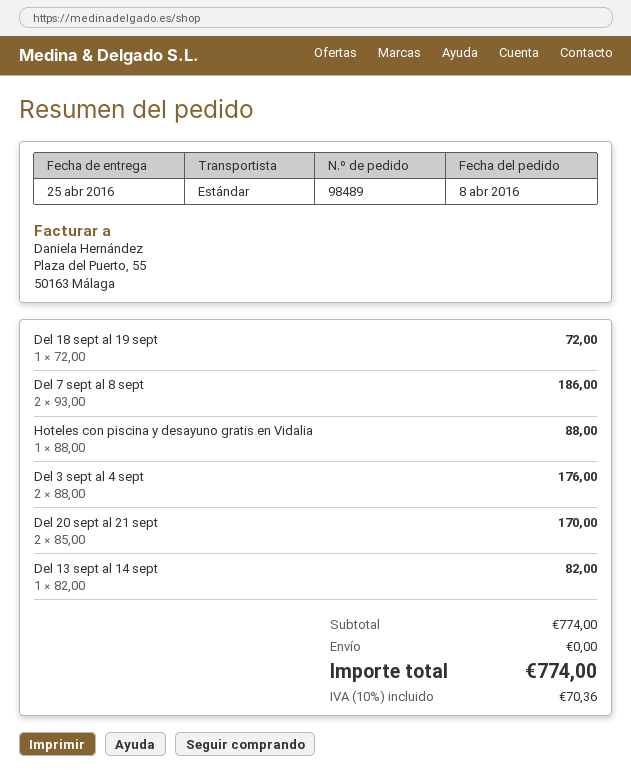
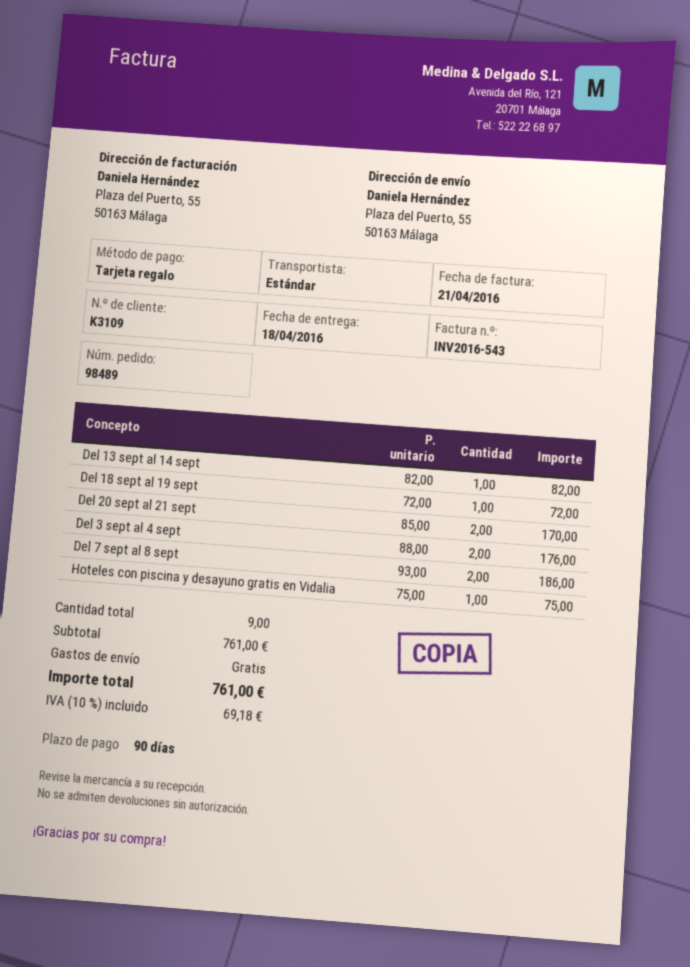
delivery date: 2016-04-25 -> 2016-04-18
Hoteles con piscina y desayuno gratis en Vidalia: 1 x 88.00 = 88.00 -> 1 x 75.00 = 75.00
subtotal: 774.00 -> 761.00
tax: 10% = 70.36 -> 10% = 69.18
total: 774.00 -> 761.00

